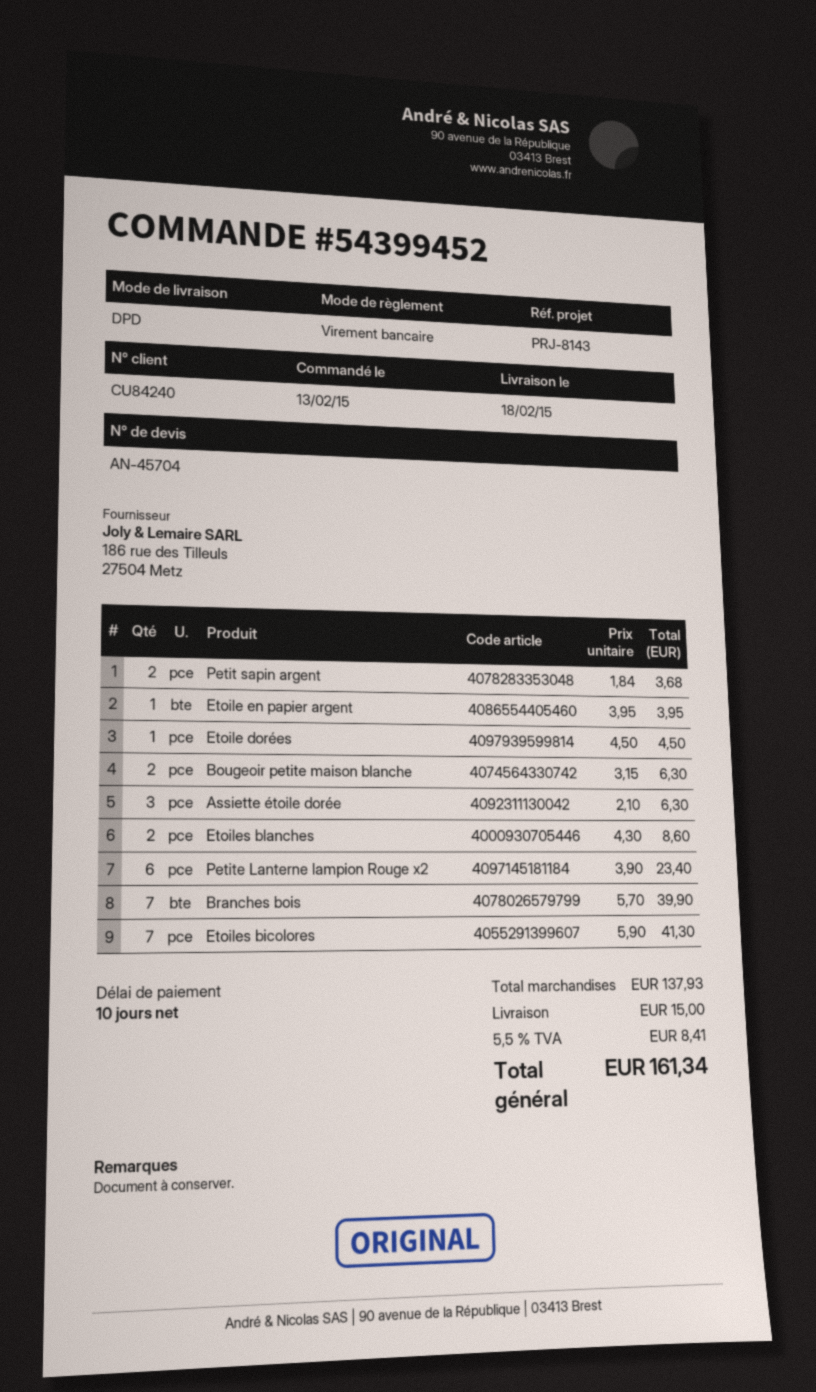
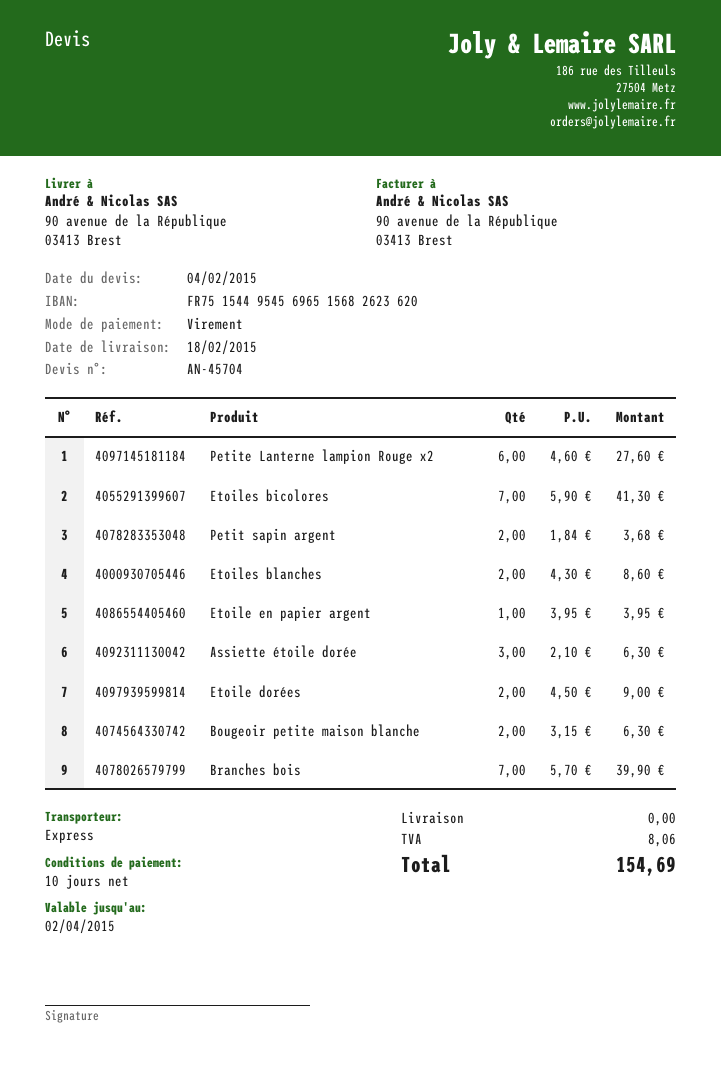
shipping method: DPD -> express
Etoile dorées: 1 x 4.50 = 4.50 -> 2 x 4.50 = 9.00
Petite Lanterne lampion Rouge x2: 6 x 3.90 = 23.40 -> 6 x 4.60 = 27.60
shipping: 15.00 -> 0.00
tax: 8.41 -> 8.06
total: 161.34 -> 154.69

